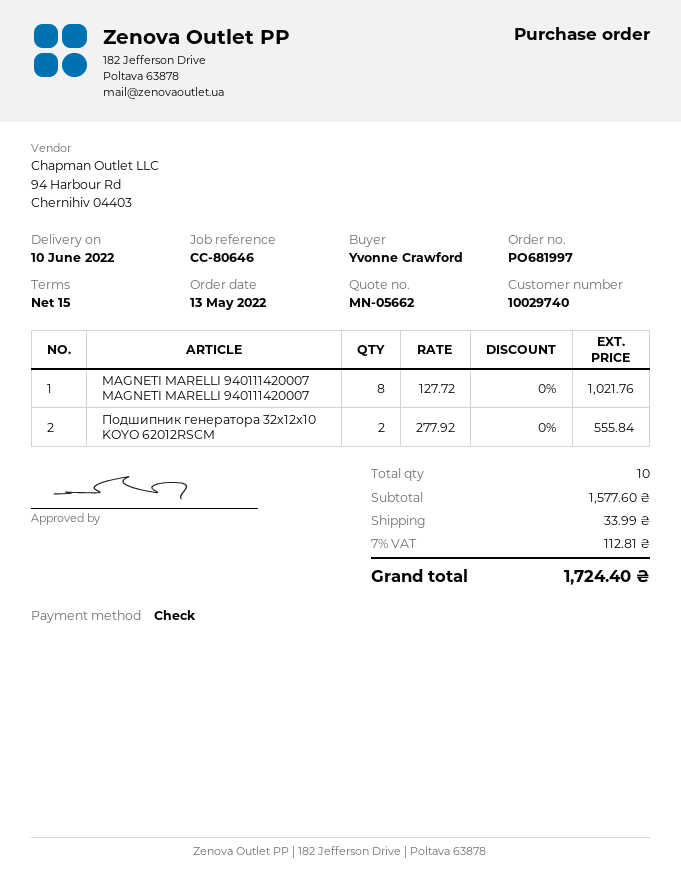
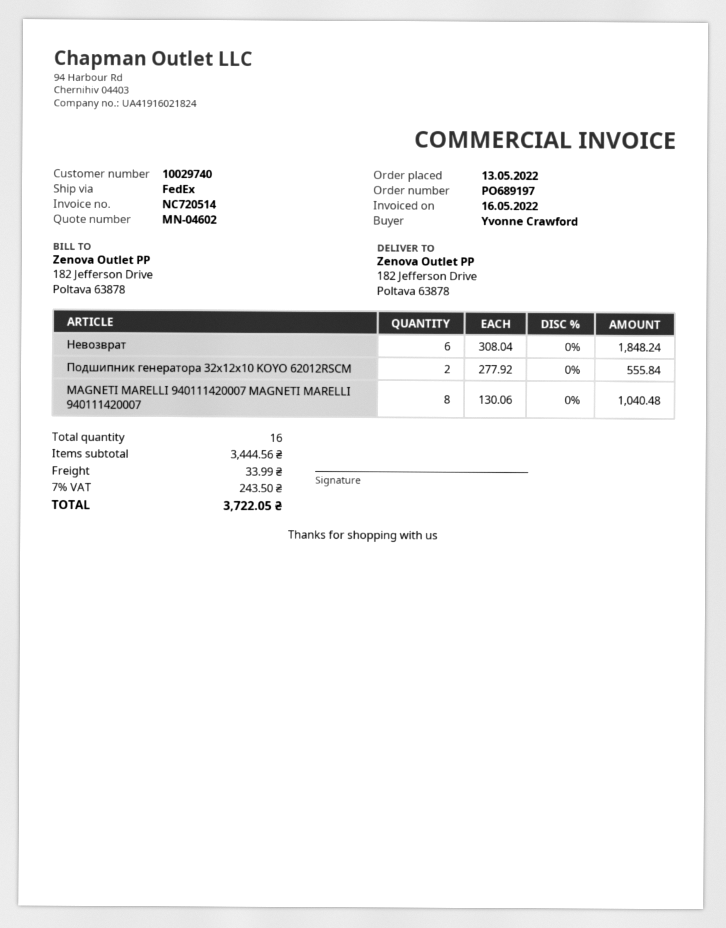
quote number: MN-05662 -> MN-04602
order number: PO681997 -> PO689197
MAGNETI MARELLI 940111420007 MAGNETI MARELLI 940111420007: 8 x 127.72 = 1021.76 -> 8 x 130.06 = 1040.48
Невозврат: none -> 6 x 308.04 = 1848.24
total quantity: 10 -> 16
subtotal: 1577.60 -> 3444.56
tax: 7% = 112.81 -> 7% = 243.50
total: 1724.40 -> 3722.05

